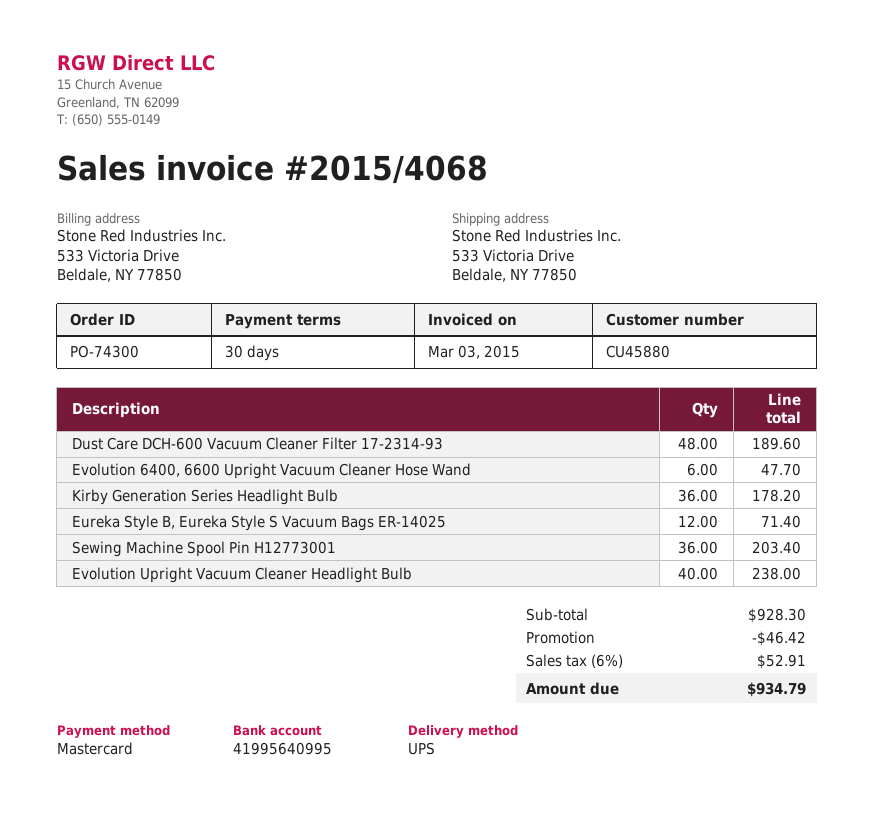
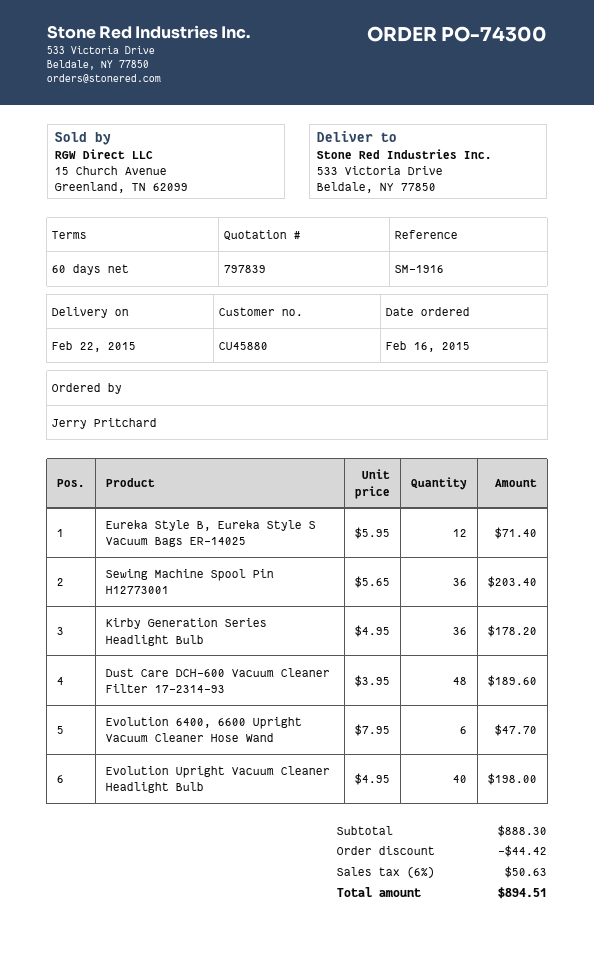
payment terms: 30 days -> 60 days
Evolution Upright Vacuum Cleaner Headlight Bulb: 40 for 238.00 -> 40 for 198.00
subtotal: 928.30 -> 888.30
discount: 46.42 -> 44.42
tax: 6% = 52.91 -> 6% = 50.63
total: 934.79 -> 894.51

